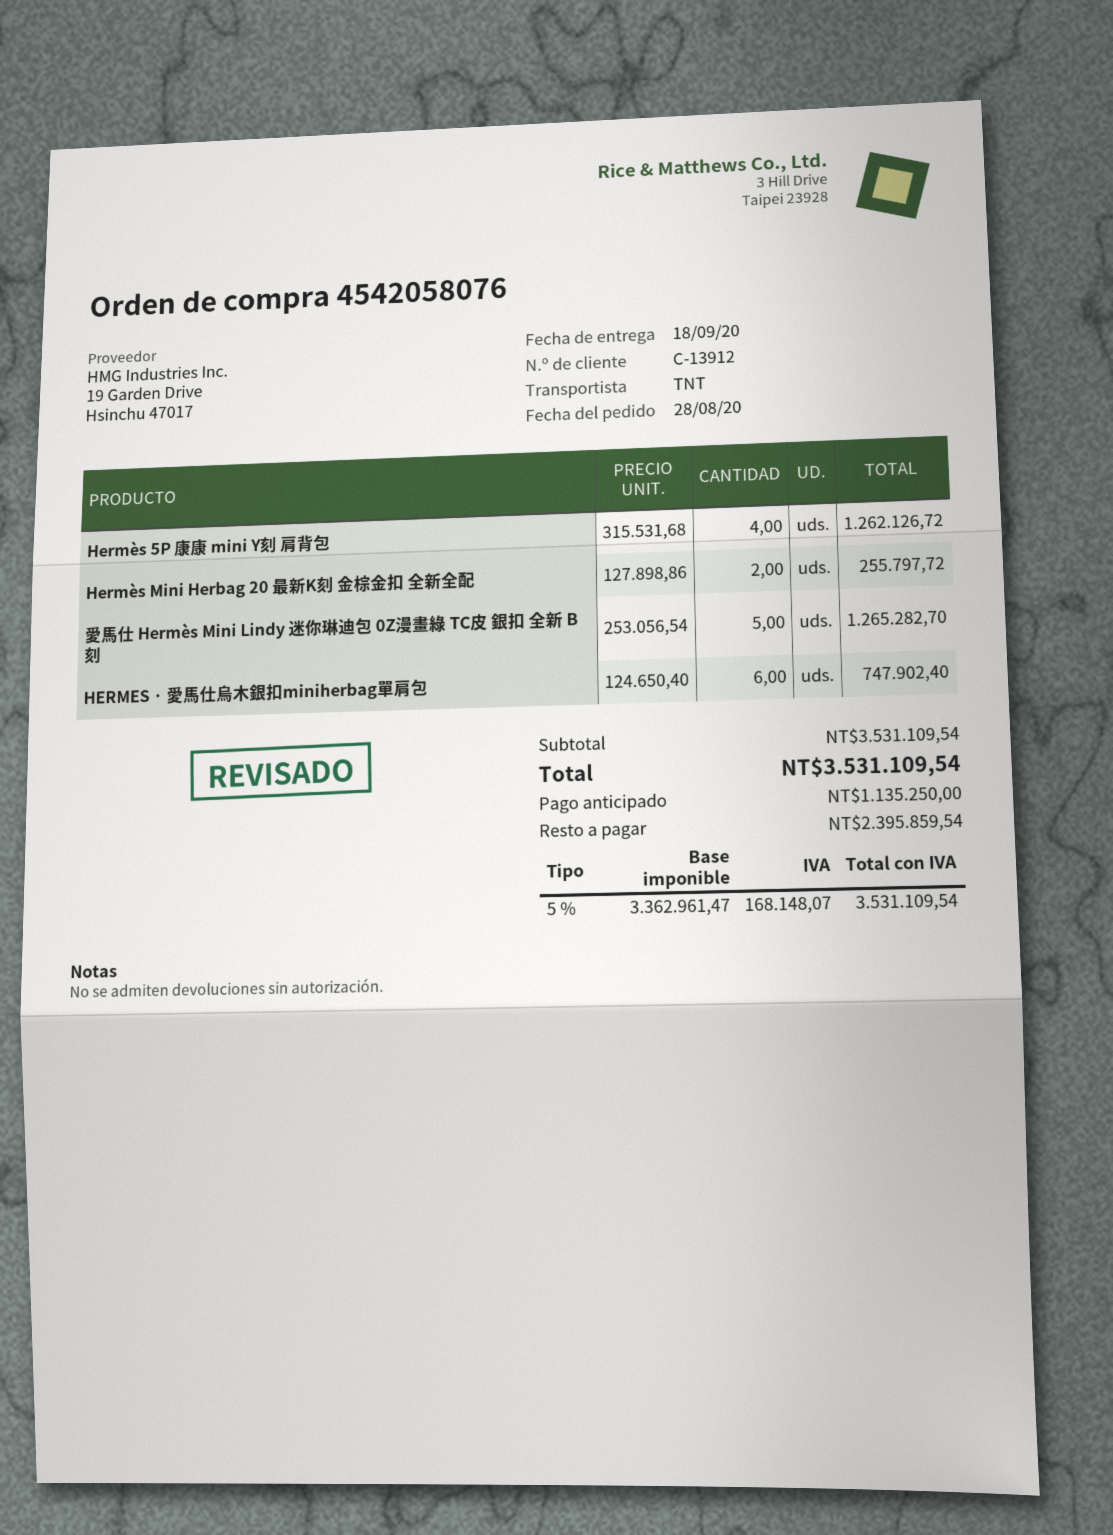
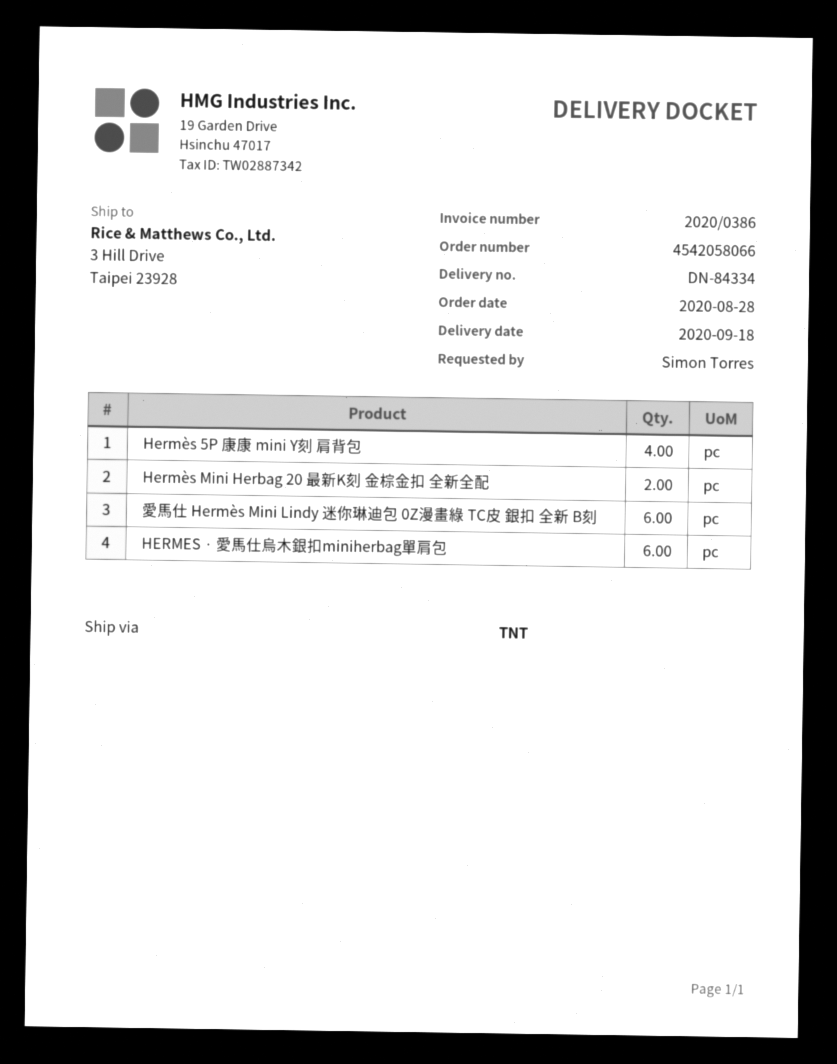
order number: 4542058076 -> 4542058066
愛馬仕 Hermès Mini Lindy 迷你琳迪包 0Z漫畫綠 TC皮 銀扣 全新 B刻: 5 -> 6

